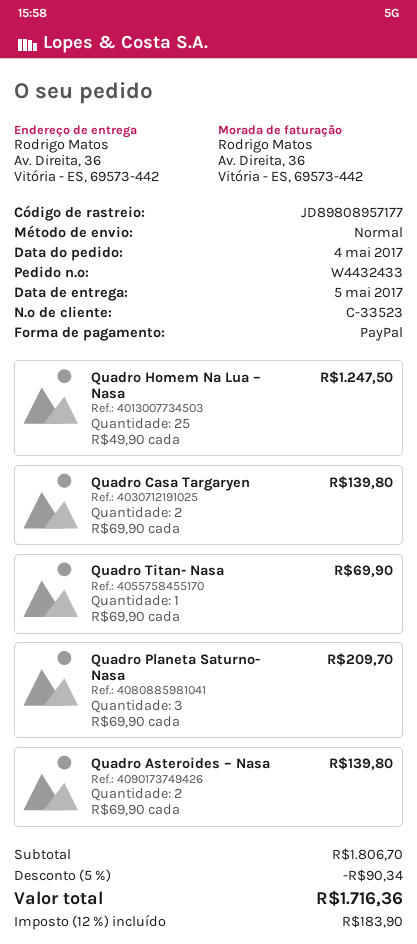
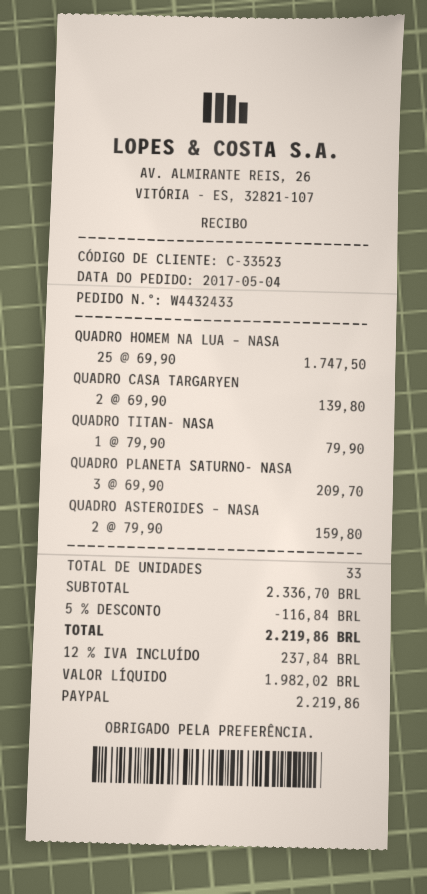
Quadro Homem Na Lua – Nasa: 25 x 49.90 = 1247.50 -> 25 x 69.90 = 1747.50
Quadro Titan- Nasa: 1 x 69.90 = 69.90 -> 1 x 79.90 = 79.90
Quadro Asteroides – Nasa: 2 x 69.90 = 139.80 -> 2 x 79.90 = 159.80
subtotal: 1806.70 -> 2336.70
discount: 5% = 90.34 -> 5% = 116.84
tax: 12% = 183.90 -> 12% = 237.84
total: 1716.36 -> 2219.86

